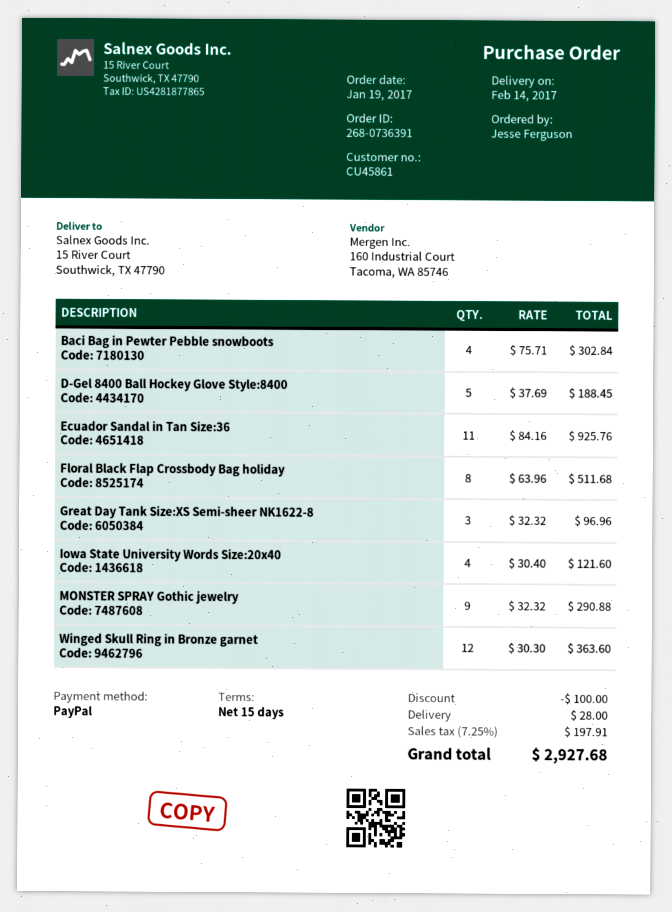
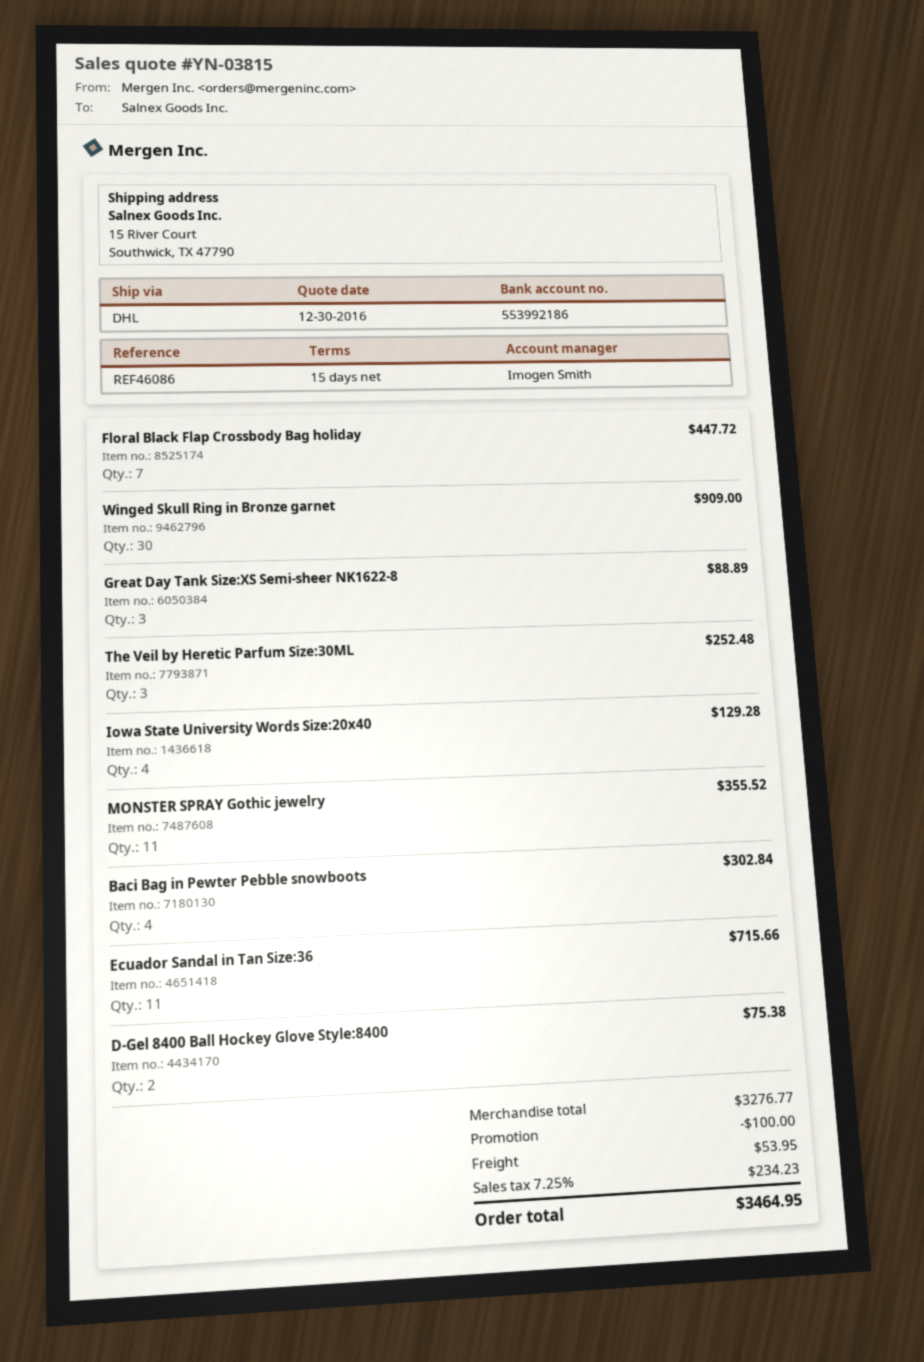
D-Gel 8400 Ball Hockey Glove Style:8400: 5 for 188.45 -> 2 for 75.38
Ecuador Sandal in Tan Size:36: 11 for 925.76 -> 11 for 715.66
Floral Black Flap Crossbody Bag holiday: 8 for 511.68 -> 7 for 447.72
Great Day Tank Size:XS Semi-sheer NK1622-8: 3 for 96.96 -> 3 for 88.89
Iowa State University Words Size:20x40: 4 for 121.60 -> 4 for 129.28
MONSTER SPRAY Gothic jewelry: 9 for 290.88 -> 11 for 355.52
Winged Skull Ring in Bronze garnet: 12 for 363.60 -> 30 for 909.00
The Veil by Heretic Parfum Size:30ML: none -> 3 for 252.48
shipping: 28.00 -> 53.95
tax: 7.25% = 197.91 -> 7.25% = 234.23
total: 2927.68 -> 3464.95

